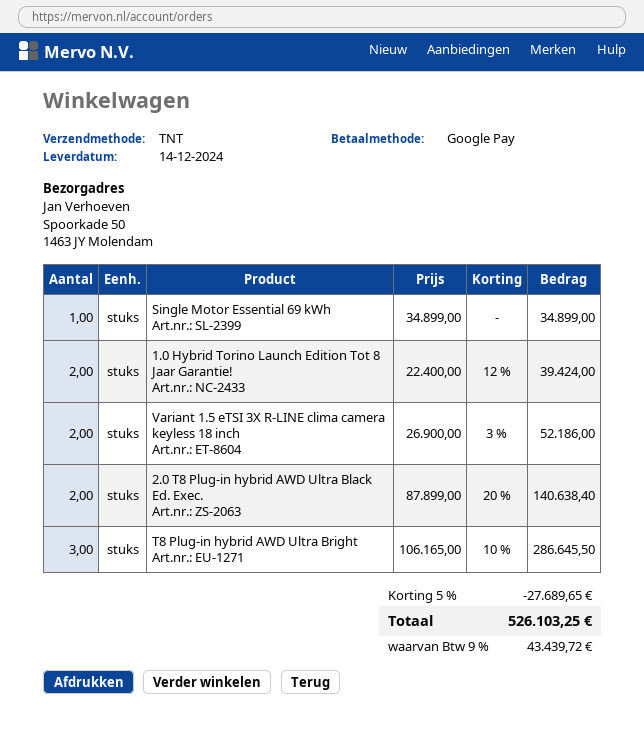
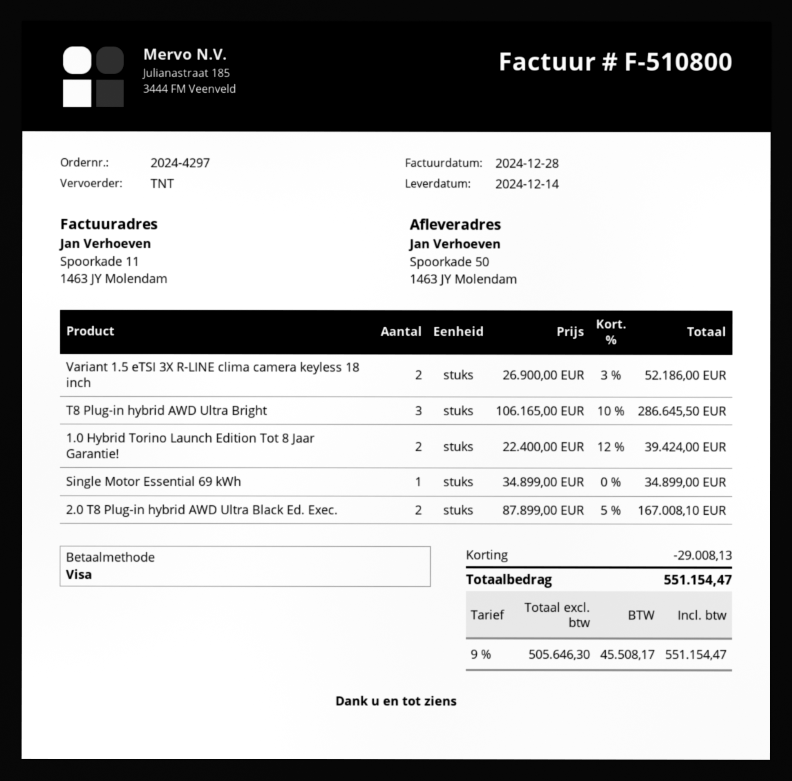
payment method: Google Pay -> Visa
2.0 T8 Plug-in hybrid AWD Ultra Black Ed. Exec.: 2 x 87899.00 - 20% = 140638.40 -> 2 x 87899.00 - 5% = 167008.10
discount: 27689.65 -> 29008.13
tax: 9% = 43439.72 -> 9% = 45508.17
total: 526103.25 -> 551154.47

